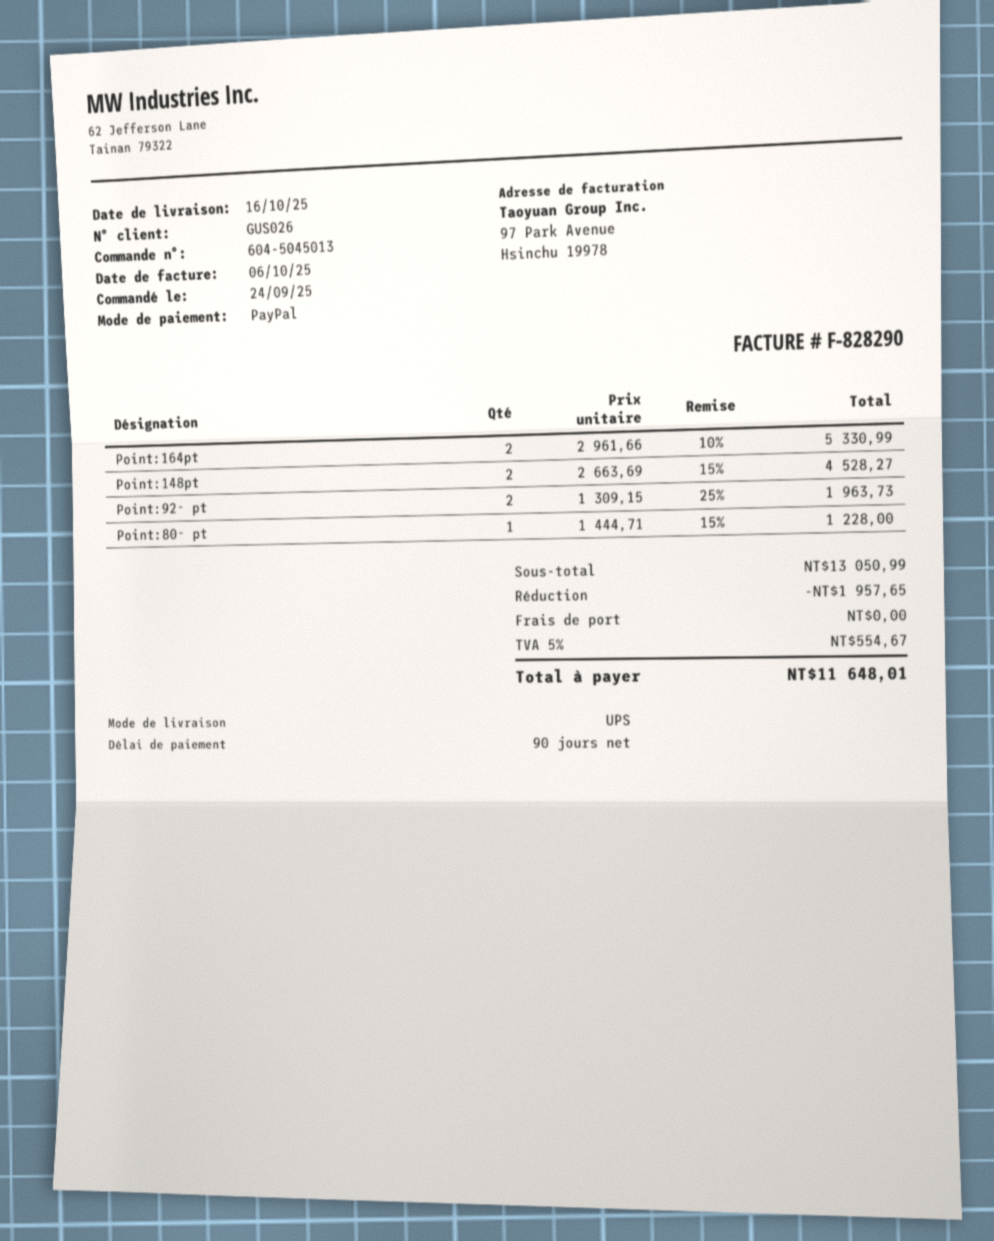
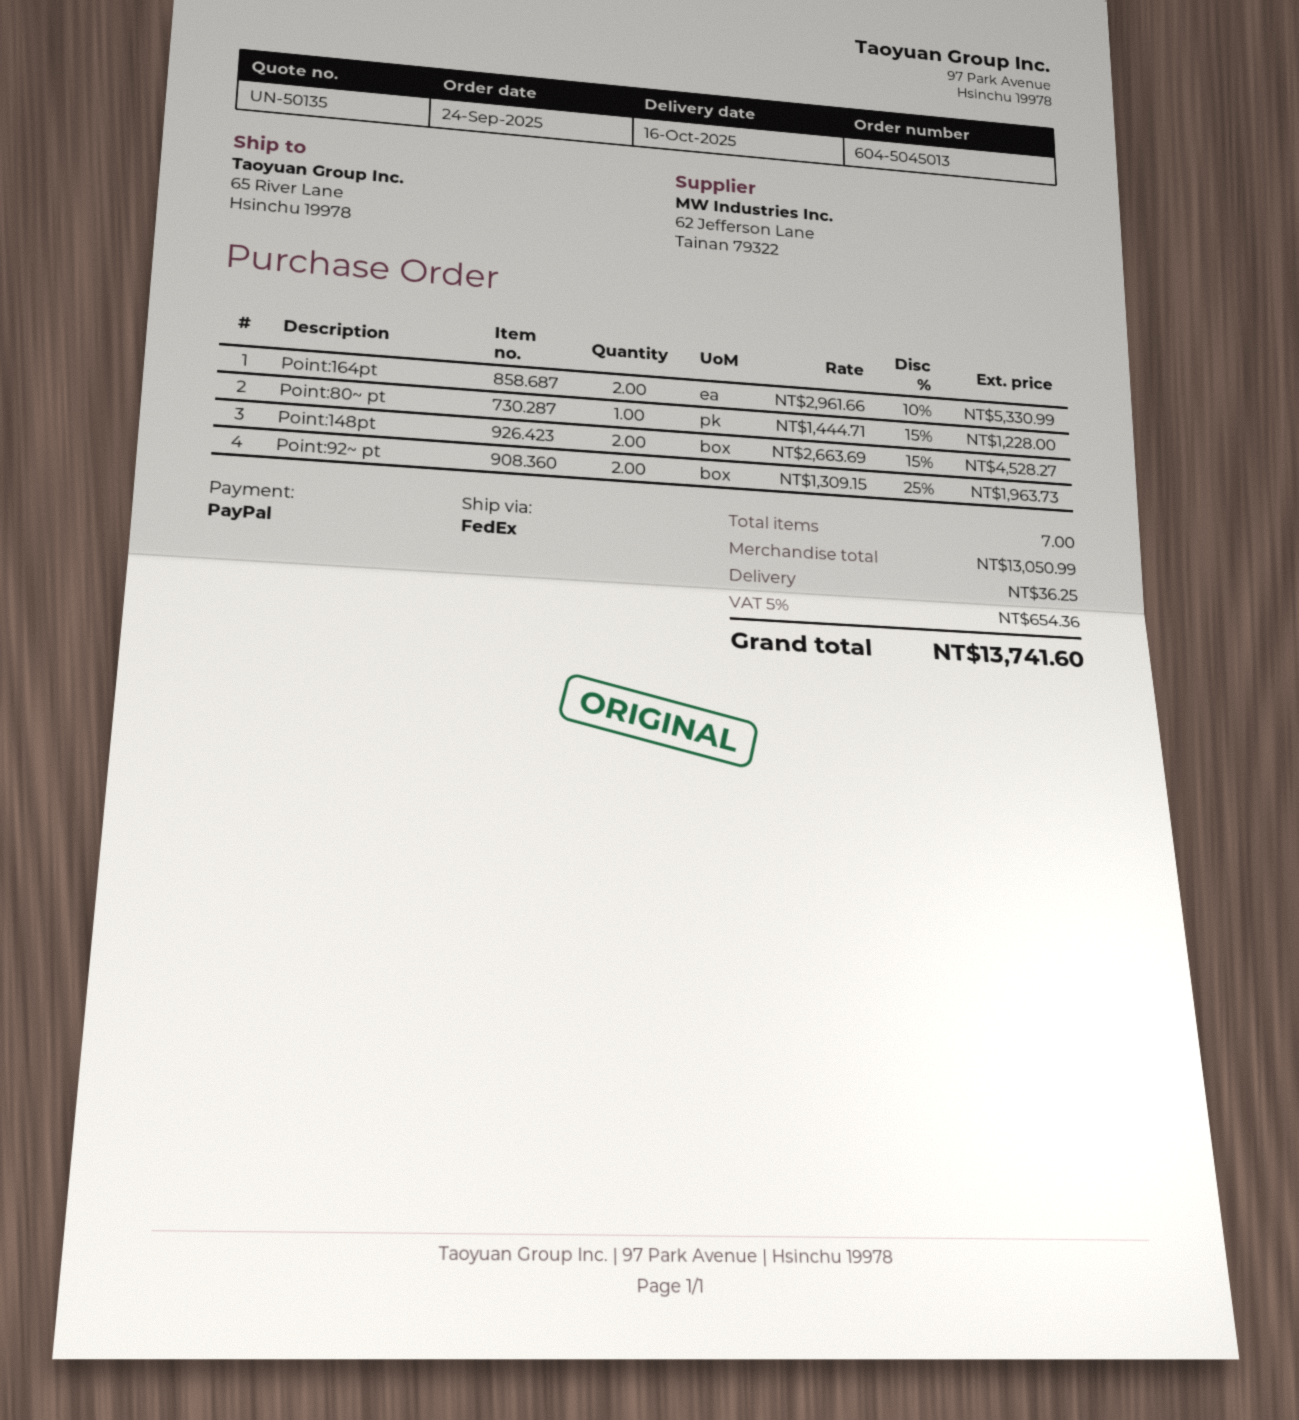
shipping method: UPS -> FedEx
discount: 1957.65 -> none
shipping: 0.00 -> 36.25
tax: 5% = 554.67 -> 5% = 654.36
total: 11648.01 -> 13741.60

